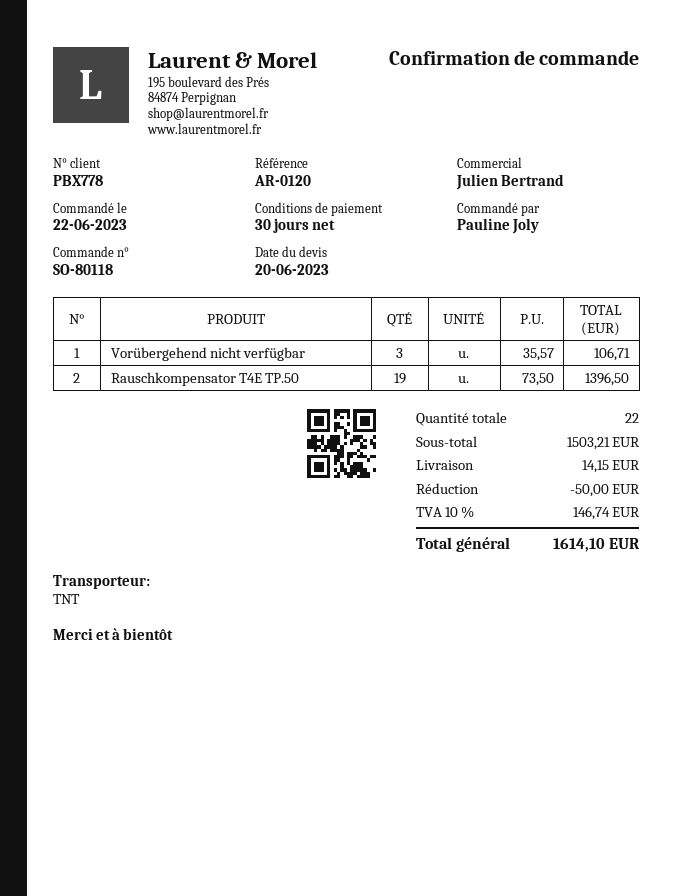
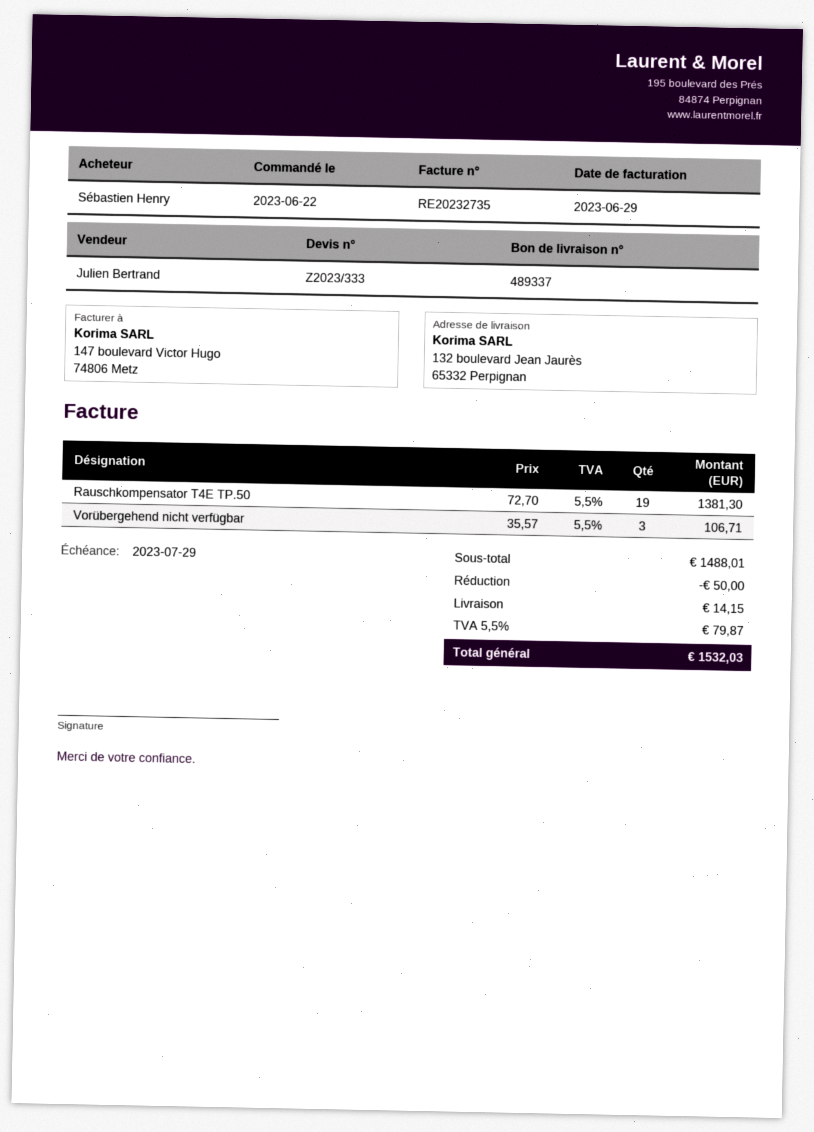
ordered by: Pauline Joly -> Sébastien Henry
Rauschkompensator T4E TP.50: 19 x 73.50 = 1396.50 -> 19 x 72.70 = 1381.30
subtotal: 1503.21 -> 1488.01
tax: 10% = 146.74 -> 5.5% = 79.87
total: 1614.10 -> 1532.03

